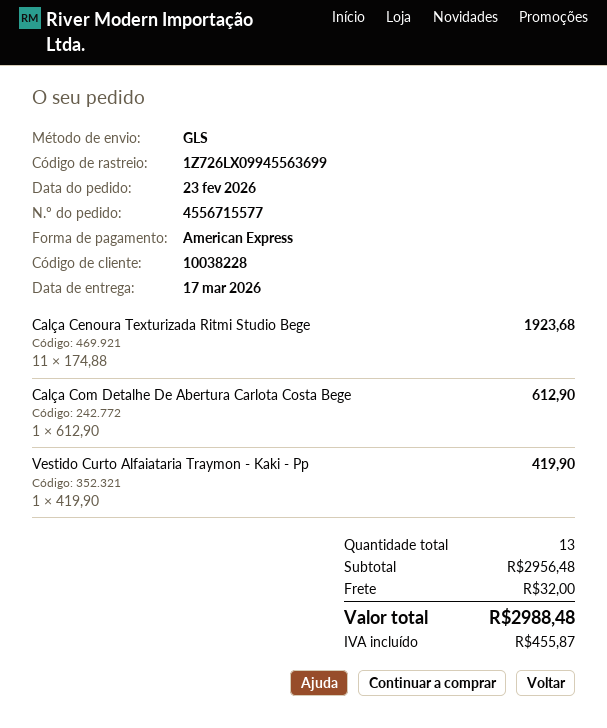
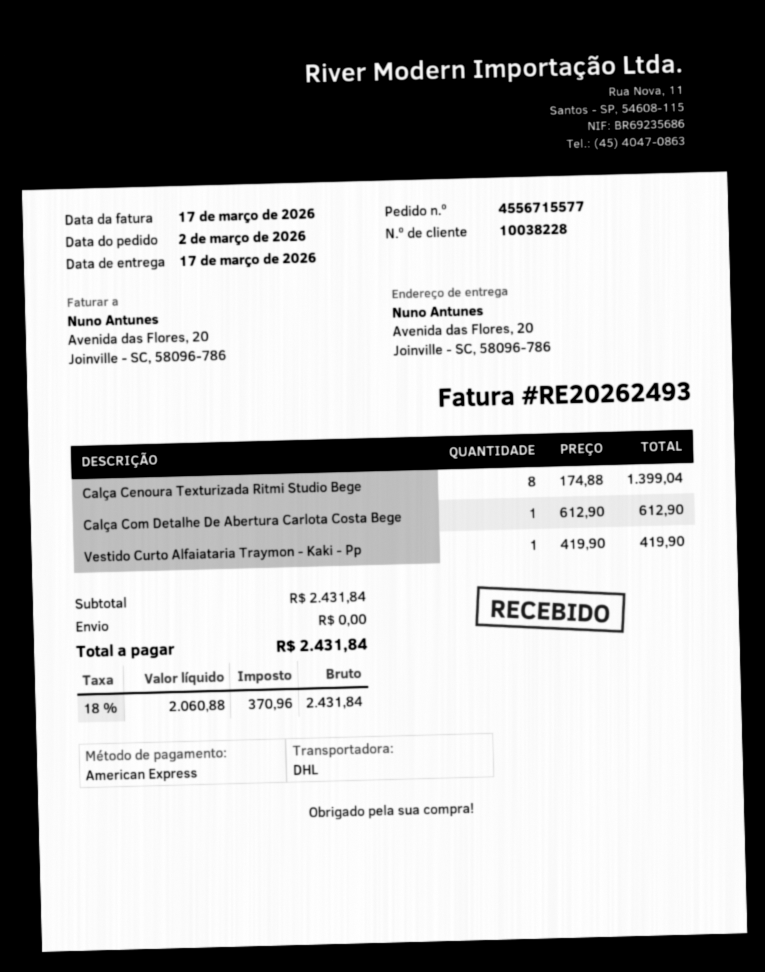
order date: 2026-02-23 -> 2026-03-02
shipping method: GLS -> DHL
Calça Cenoura Texturizada Ritmi Studio Bege: 11 x 174.88 = 1923.68 -> 8 x 174.88 = 1399.04
subtotal: 2956.48 -> 2431.84
shipping: 32.00 -> 0.00
tax: 455.87 -> 370.96
total: 2988.48 -> 2431.84

